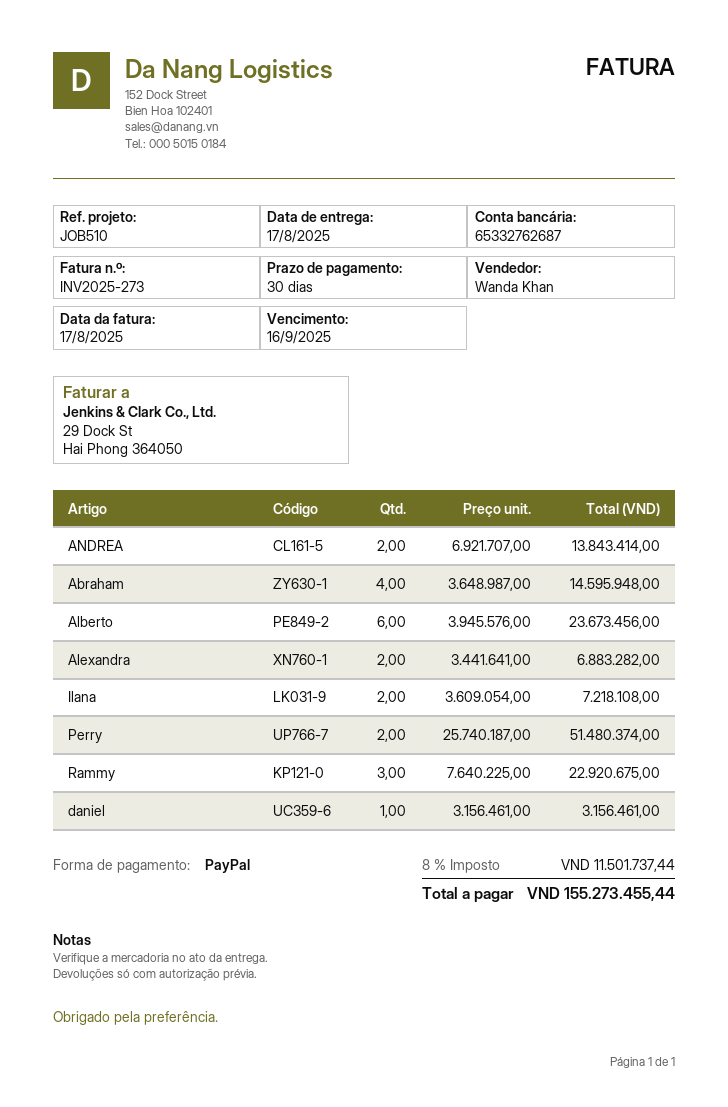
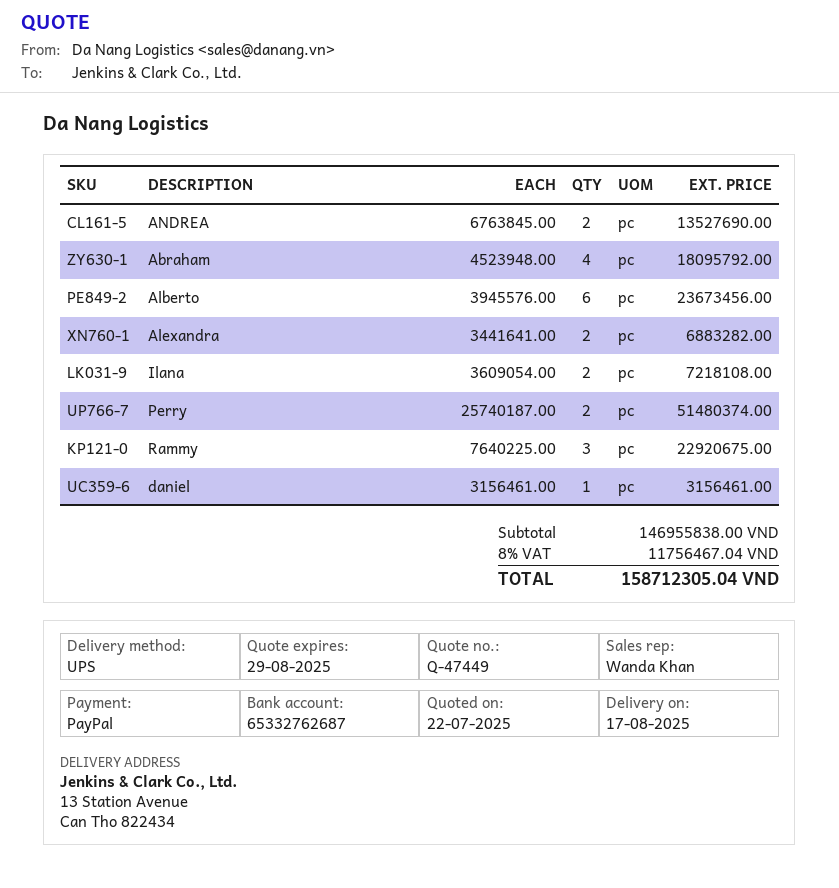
ANDREA: 2 x 6921707.00 = 13843414.00 -> 2 x 6763845.00 = 13527690.00
Abraham: 4 x 3648987.00 = 14595948.00 -> 4 x 4523948.00 = 18095792.00
tax: 8% = 11501737.44 -> 8% = 11756467.04
total: 155273455.44 -> 158712305.04

